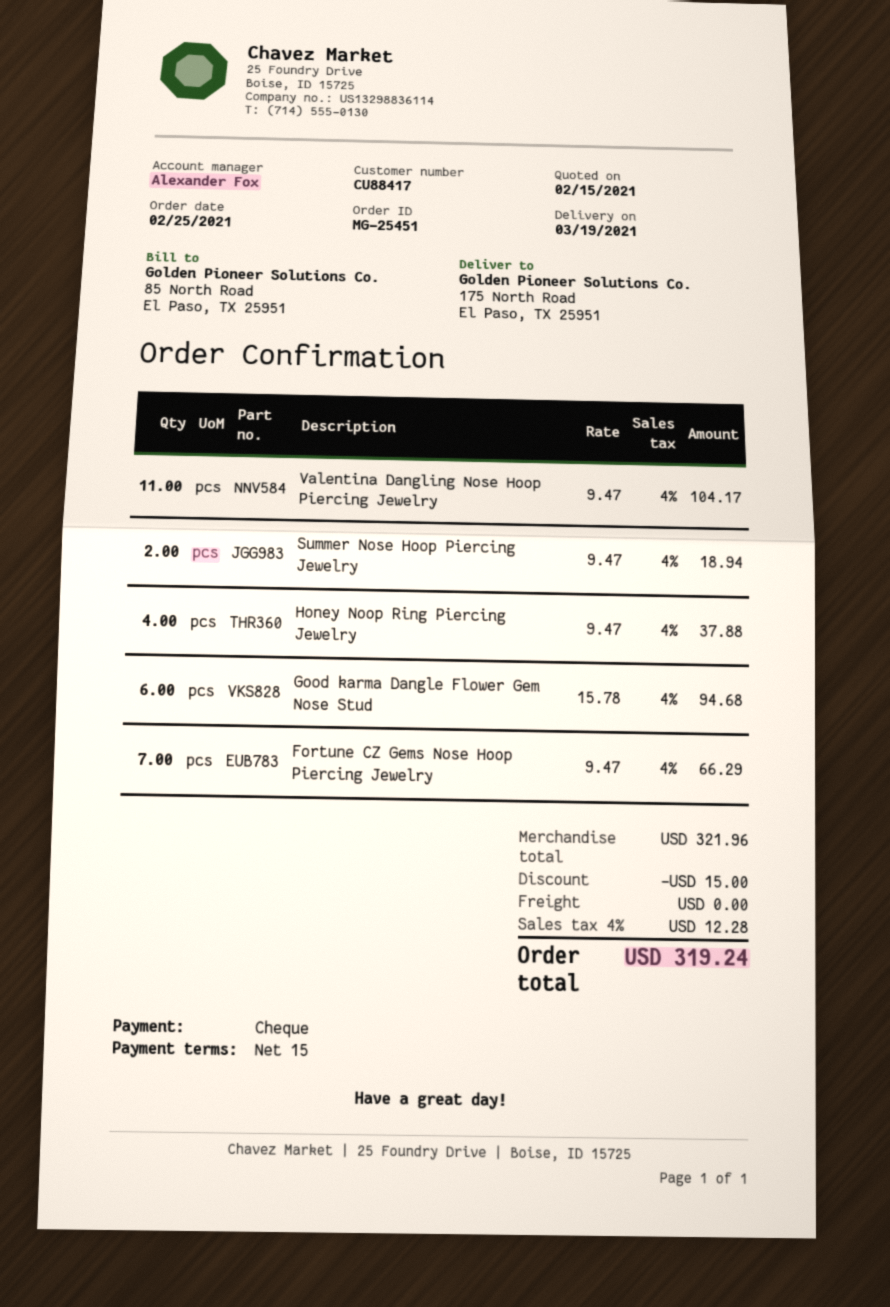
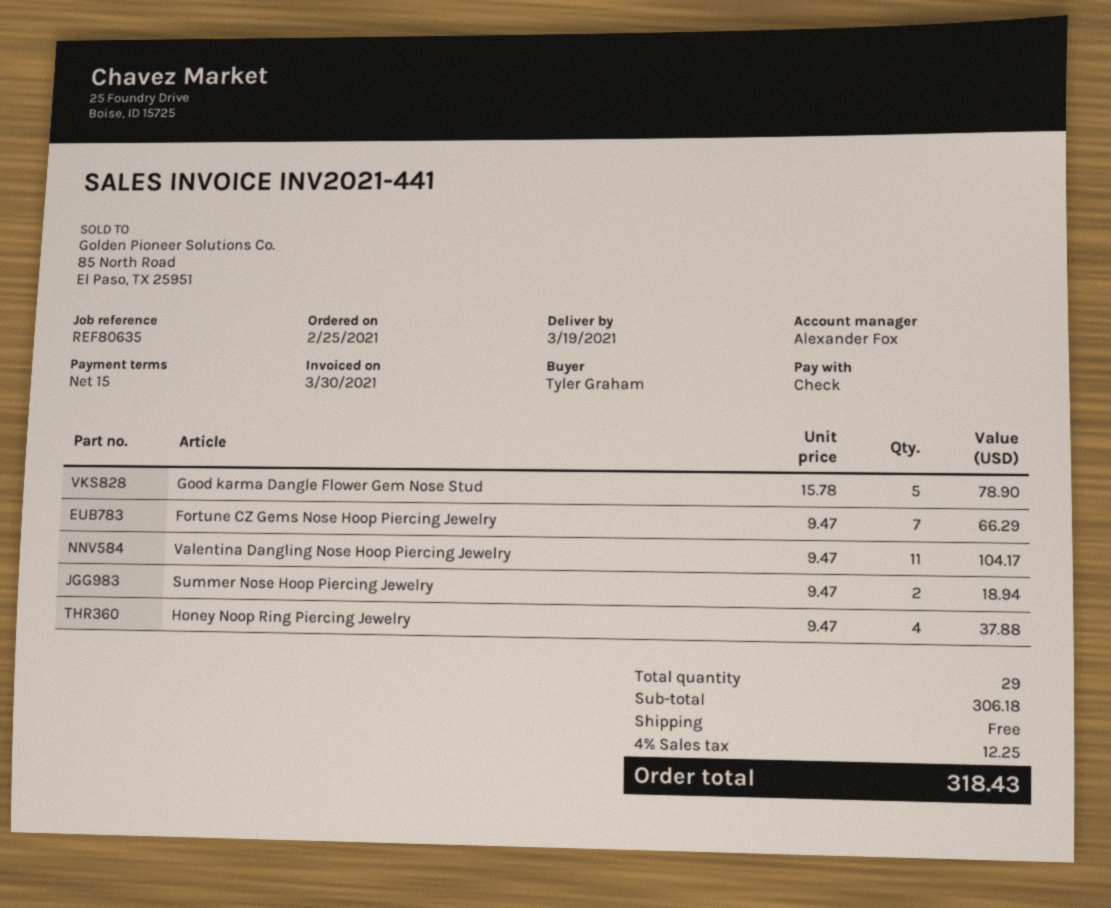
Good karma Dangle Flower Gem Nose Stud: 6 x 15.78 = 94.68 -> 5 x 15.78 = 78.90
subtotal: 321.96 -> 306.18
discount: 15.00 -> none
tax: 4% = 12.28 -> 4% = 12.25
total: 319.24 -> 318.43

